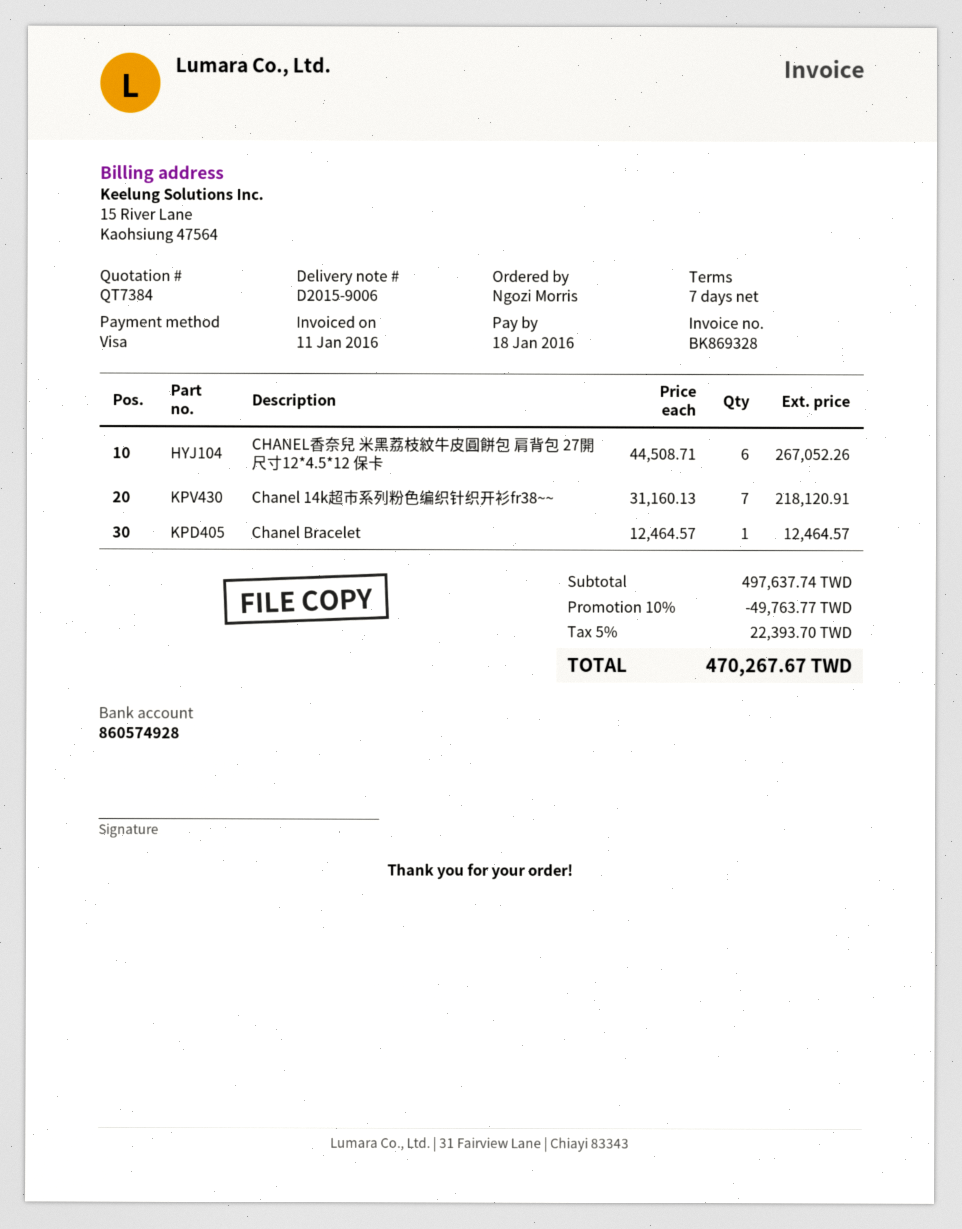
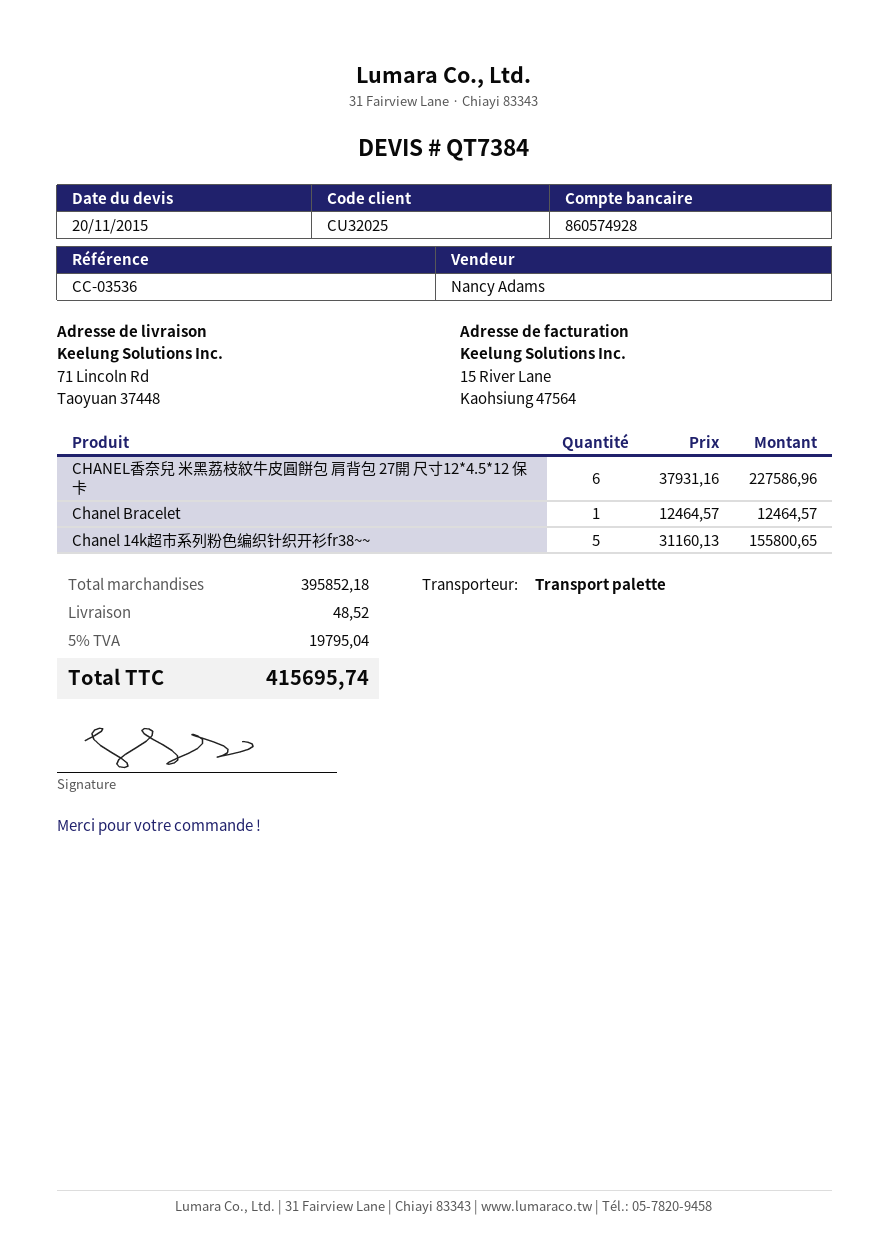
CHANEL香奈兒 米黑荔枝紋牛皮圓餅包 肩背包 27開 尺寸12*4.5*12 保卡: 6 x 44508.71 = 267052.26 -> 6 x 37931.16 = 227586.96
Chanel 14k超市系列粉色编织针织开衫fr38~~: 7 x 31160.13 = 218120.91 -> 5 x 31160.13 = 155800.65
subtotal: 497637.74 -> 395852.18
discount: 10% = 49763.77 -> none
shipping: none -> 48.52
tax: 5% = 22393.70 -> 5% = 19795.04
total: 470267.67 -> 415695.74

